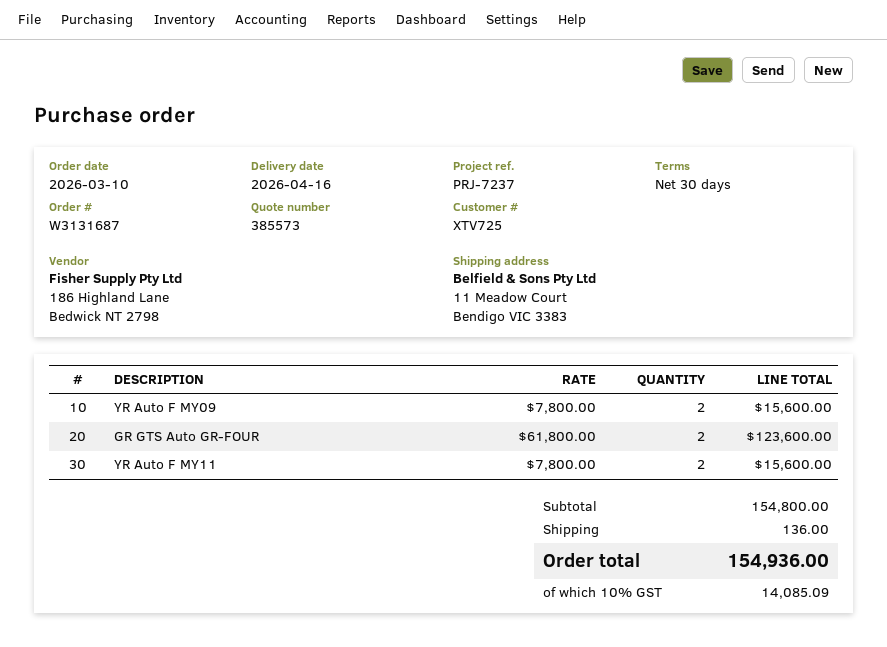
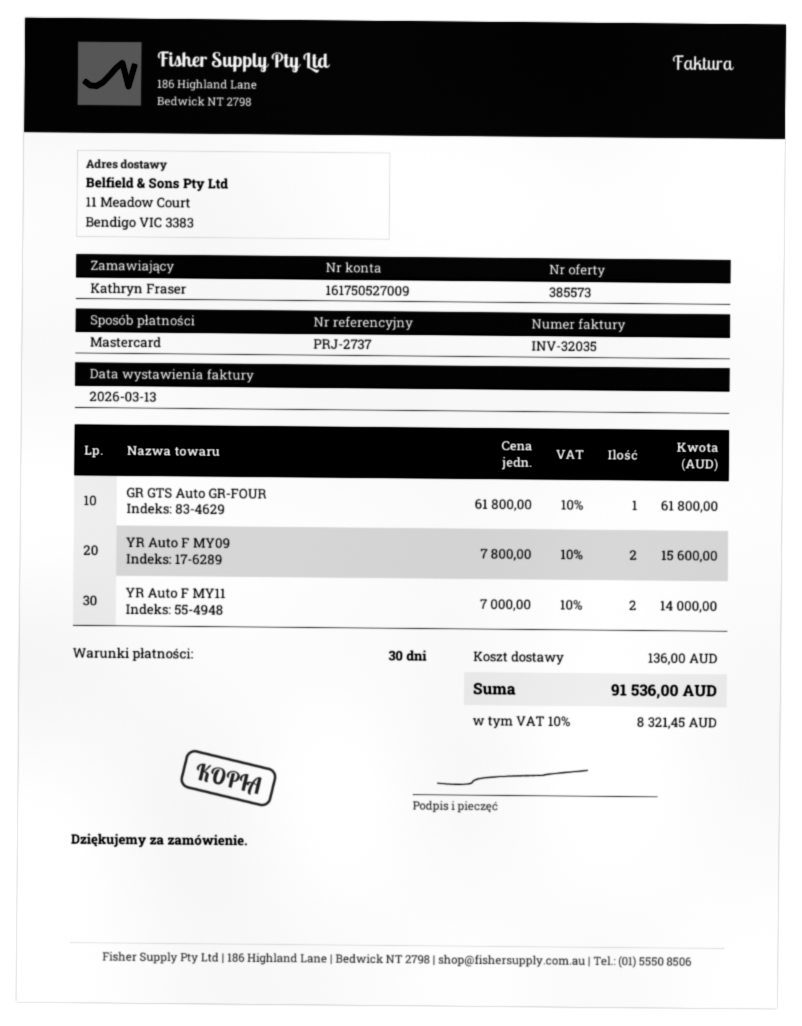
reference: PRJ-7237 -> PRJ-2737
GR GTS Auto GR-FOUR: 2 x 61800.00 = 123600.00 -> 1 x 61800.00 = 61800.00
YR Auto F MY11: 2 x 7800.00 = 15600.00 -> 2 x 7000.00 = 14000.00
tax: 10% = 14085.09 -> 10% = 8321.45
total: 154936.00 -> 91536.00

